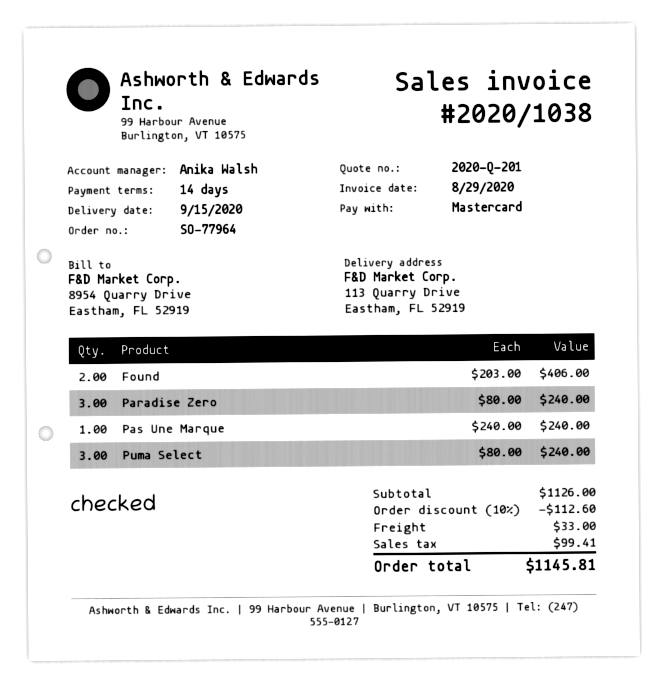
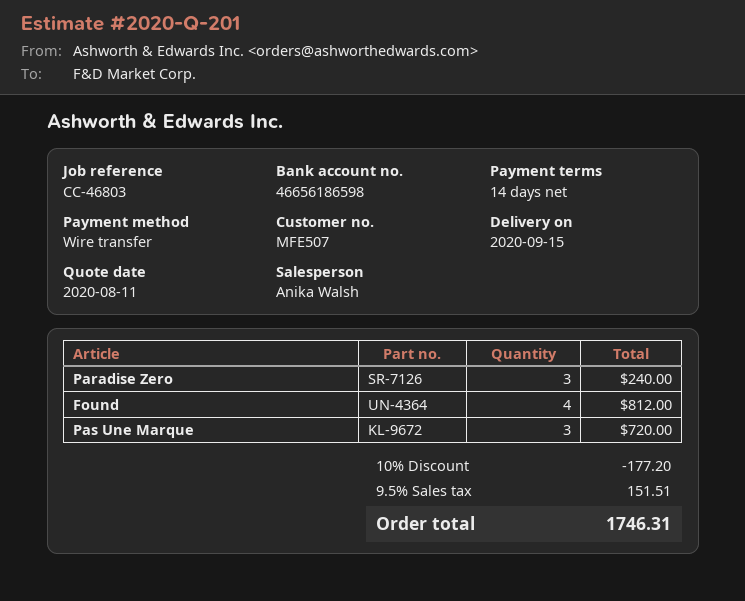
payment method: Mastercard -> bank transfer
Found: 2 for 406.00 -> 4 for 812.00
Pas Une Marque: 1 for 240.00 -> 3 for 720.00
Puma Select: 3 for 240.00 -> none
discount: 10% = 112.60 -> 10% = 177.20
shipping: 33.00 -> none
tax: 99.41 -> 151.51
total: 1145.81 -> 1746.31

